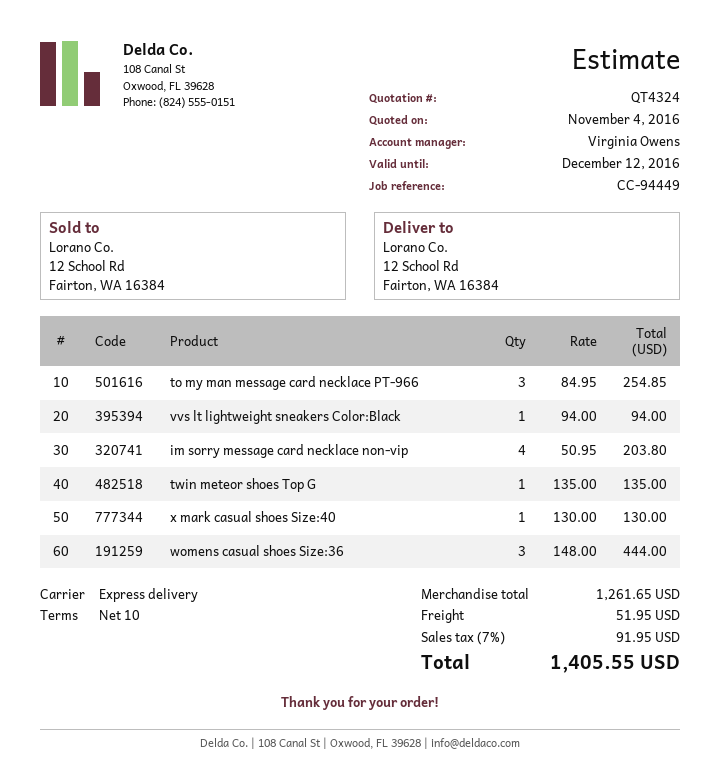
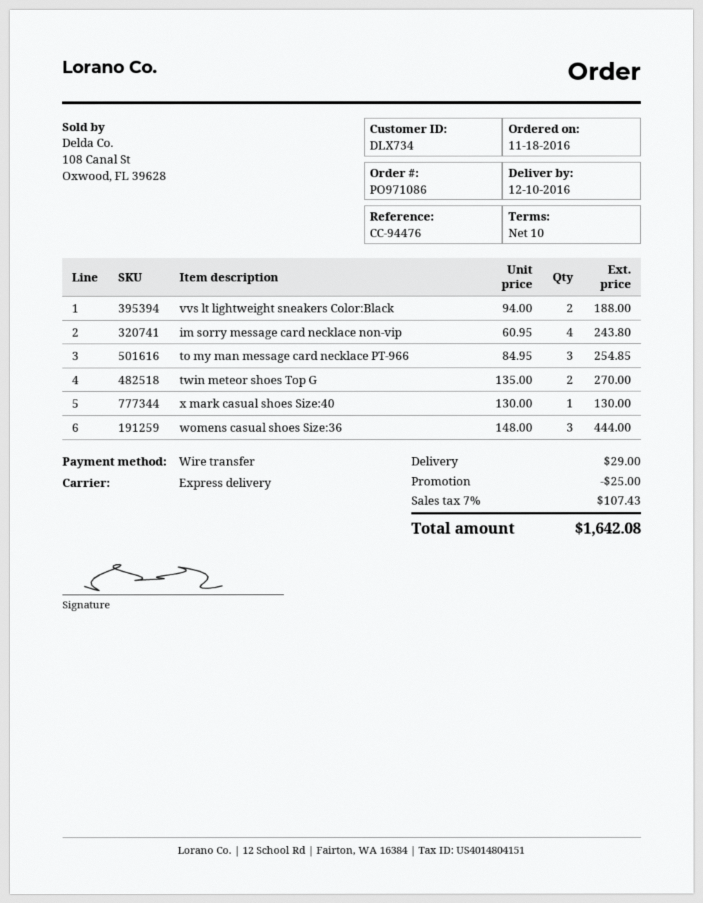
reference: CC-94449 -> CC-94476
vvs lt lightweight sneakers Color:Black: 1 x 94.00 = 94.00 -> 2 x 94.00 = 188.00
im sorry message card necklace non-vip: 4 x 50.95 = 203.80 -> 4 x 60.95 = 243.80
twin meteor shoes Top G: 1 x 135.00 = 135.00 -> 2 x 135.00 = 270.00
discount: none -> 25.00
shipping: 51.95 -> 29.00
tax: 7% = 91.95 -> 7% = 107.43
total: 1405.55 -> 1642.08

